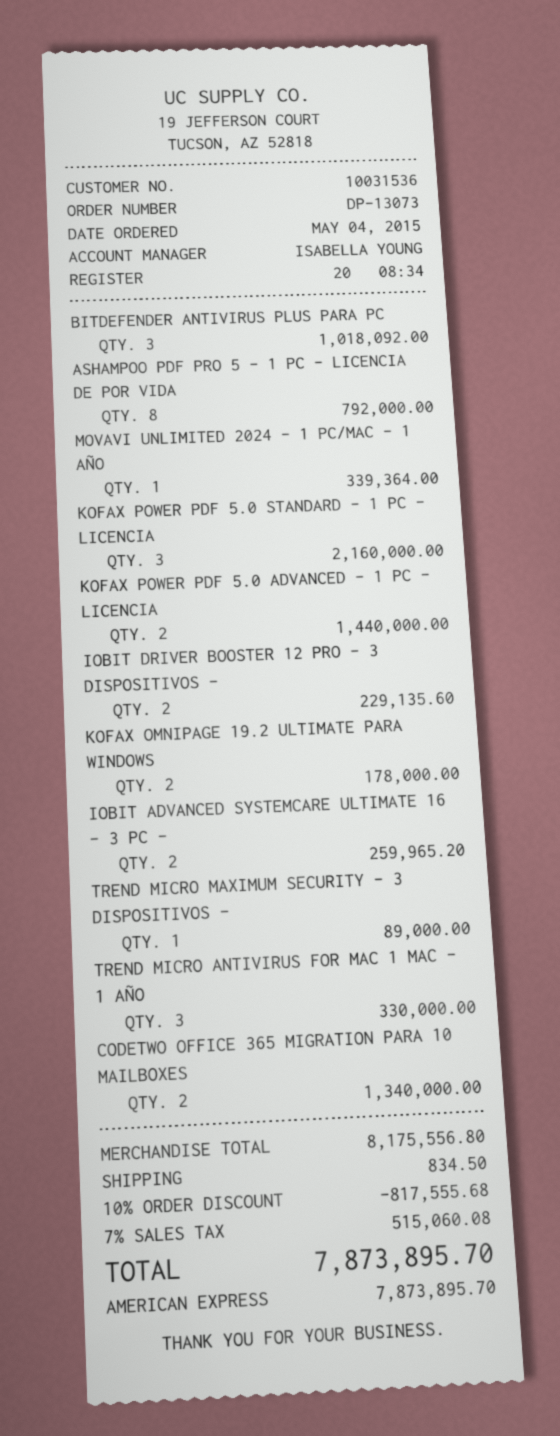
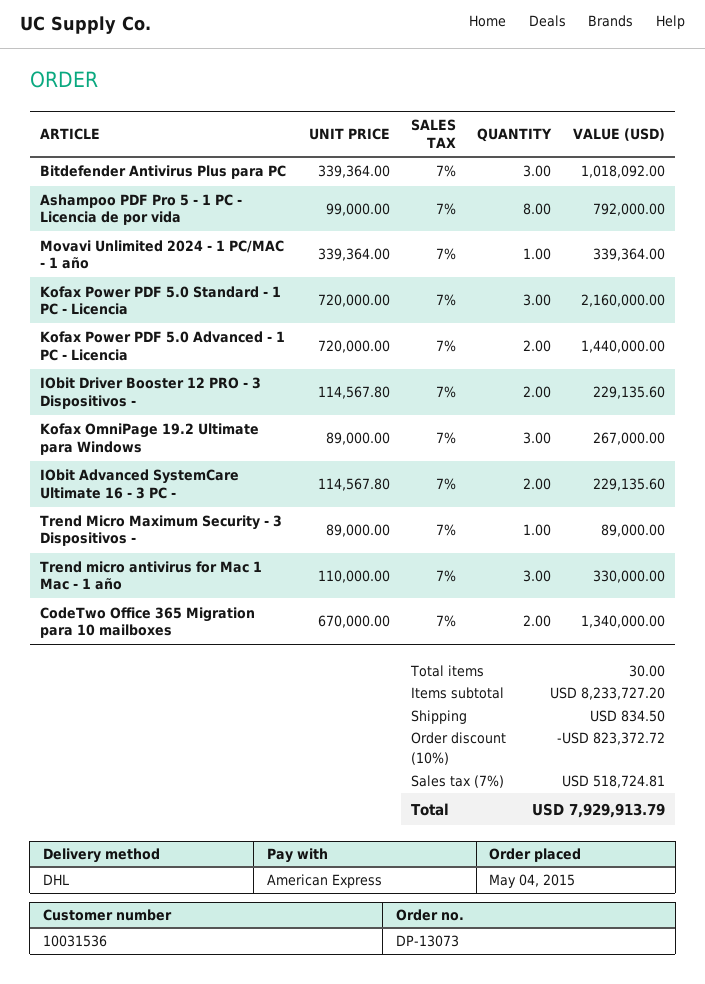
KOFAX OMNIPAGE 19.2 ULTIMATE PARA WINDOWS: 2 for 178000.00 -> 3 for 267000.00
IOBIT ADVANCED SYSTEMCARE ULTIMATE 16 - 3 PC -: 2 for 259965.20 -> 2 for 229135.60
subtotal: 8175556.80 -> 8233727.20
discount: 10% = 817555.68 -> 10% = 823372.72
tax: 7% = 515060.08 -> 7% = 518724.81
total: 7873895.70 -> 7929913.79

